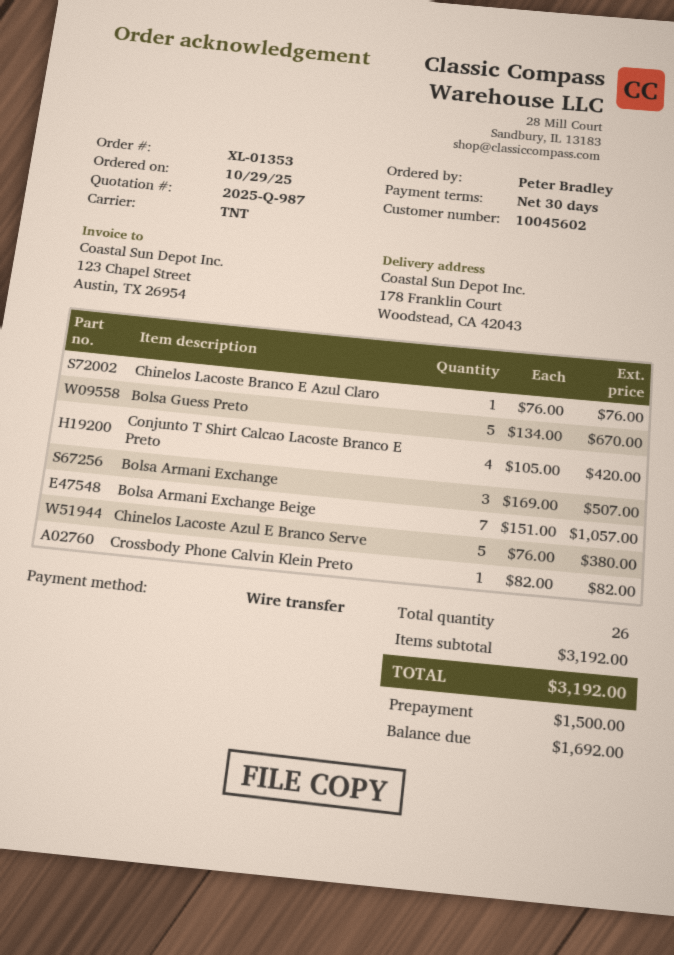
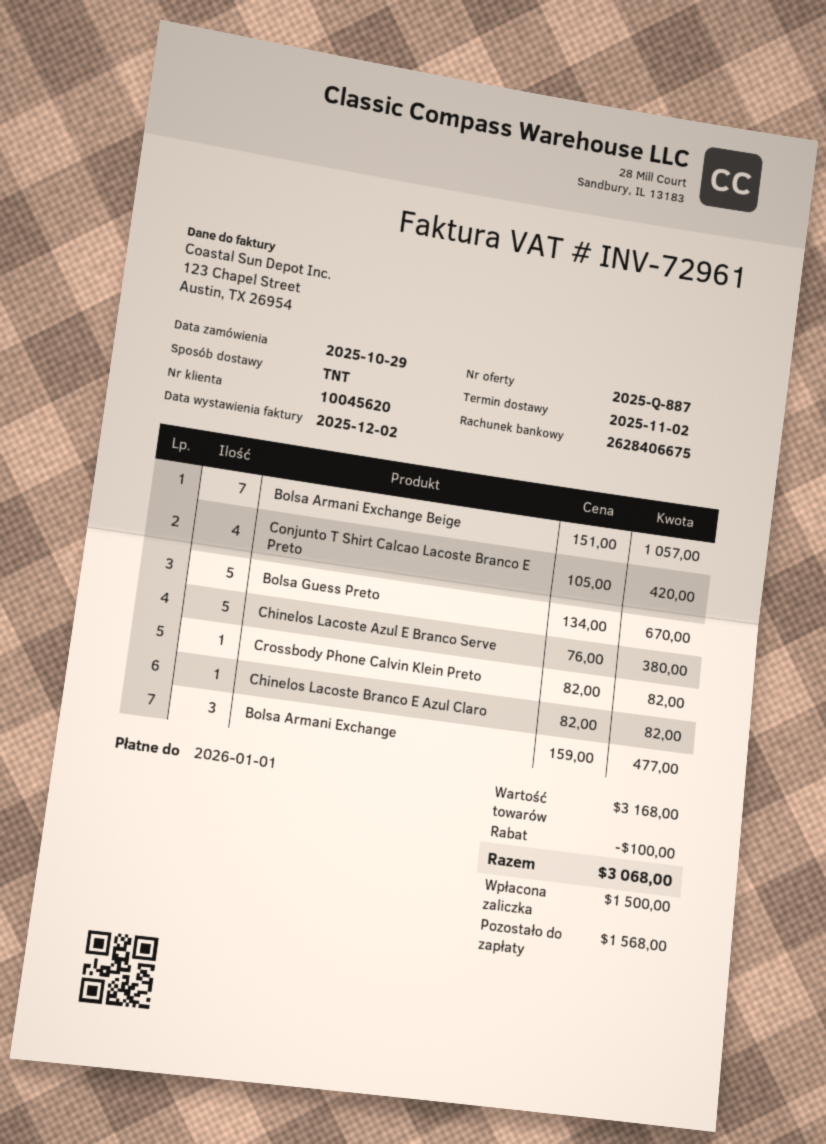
quote number: 2025-Q-987 -> 2025-Q-887
customer number: 10045602 -> 10045620
Chinelos Lacoste Branco E Azul Claro: 1 x 76.00 = 76.00 -> 1 x 82.00 = 82.00
Bolsa Armani Exchange: 3 x 169.00 = 507.00 -> 3 x 159.00 = 477.00
subtotal: 3192.00 -> 3168.00
discount: none -> 100.00
total: 3192.00 -> 3068.00
balance: 1692.00 -> 1568.00

